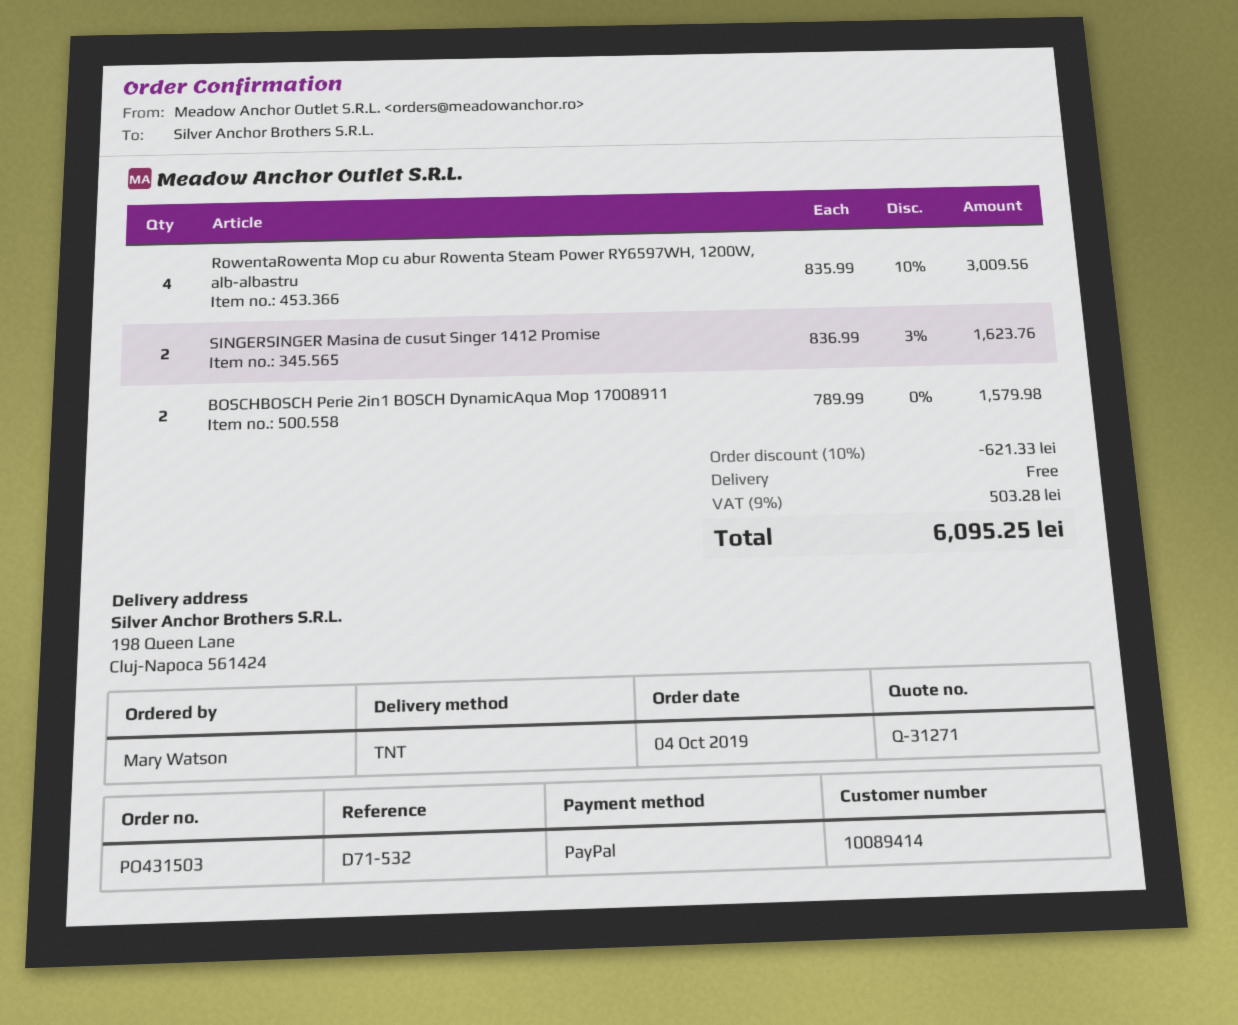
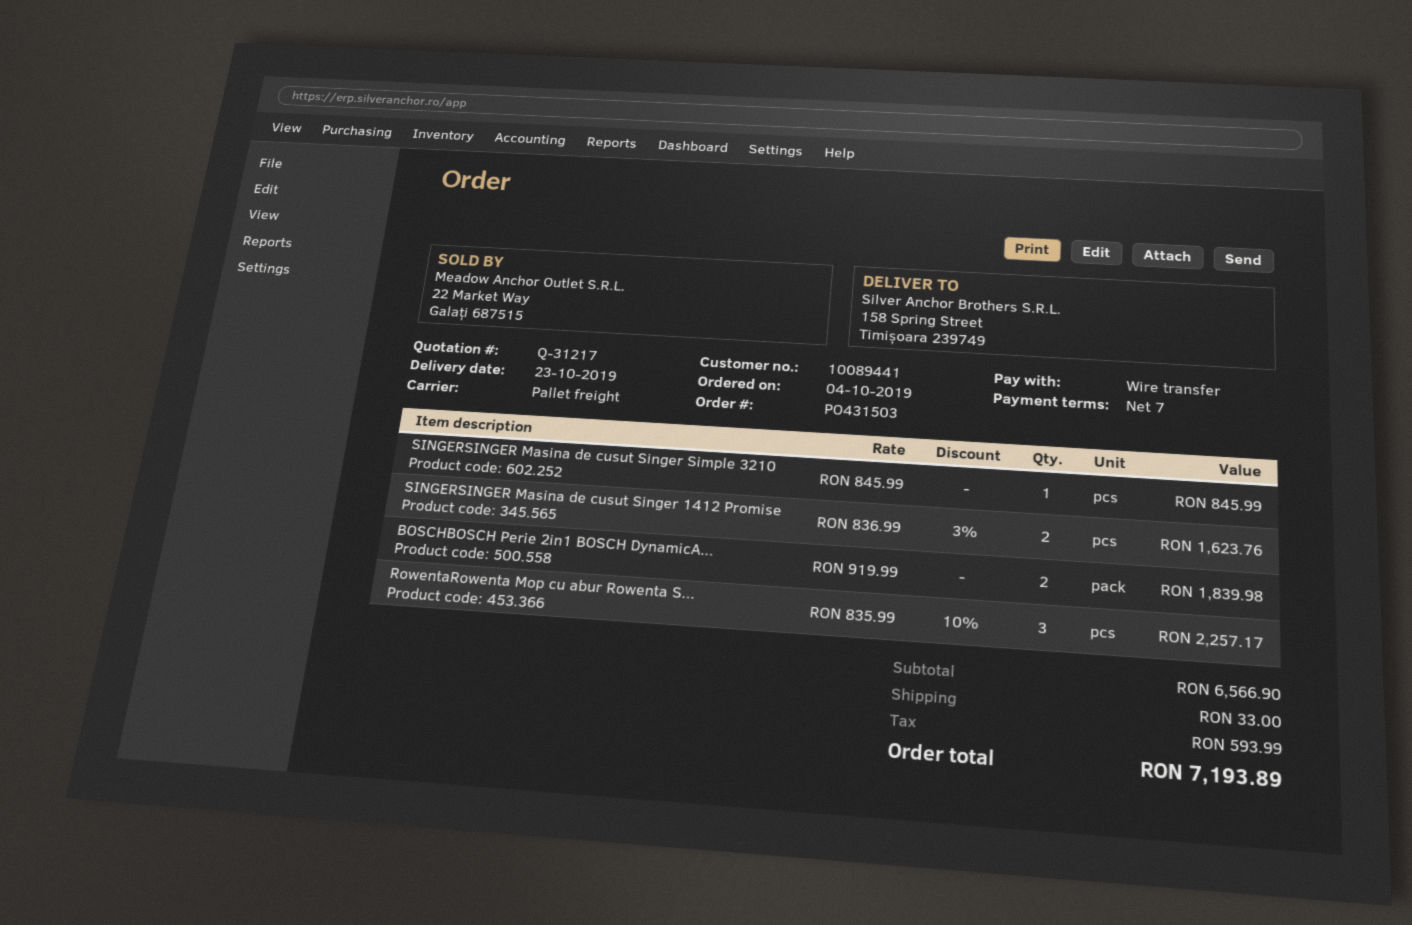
quote number: Q-31271 -> Q-31217
customer number: 10089414 -> 10089441
payment method: PayPal -> bank transfer
shipping method: TNT -> pallet freight
ship to: 198 Queen Lane, Cluj-Napoca 561424 -> 158 Spring Street, Timișoara 239749
RowentaRowenta Mop cu abur Rowenta Steam Power RY6597WH, 1200W, alb-albastru: 4 x 835.99 - 10% = 3009.56 -> 3 x 835.99 - 10% = 2257.17
BOSCHBOSCH Perie 2in1 BOSCH DynamicAqua Mop 17008911: 2 x 789.99 = 1579.98 -> 2 x 919.99 = 1839.98
SINGERSINGER Masina de cusut Singer Simple 3210: none -> 1 x 845.99 = 845.99
discount: 10% = 621.33 -> none
shipping: 0.00 -> 33.00
tax: 503.28 -> 593.99
total: 6095.25 -> 7193.89

